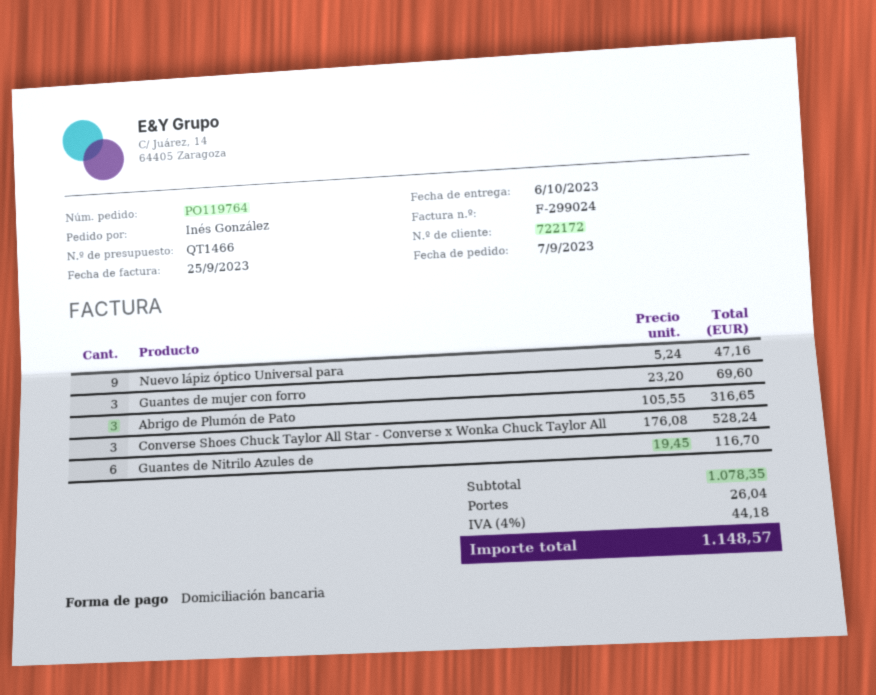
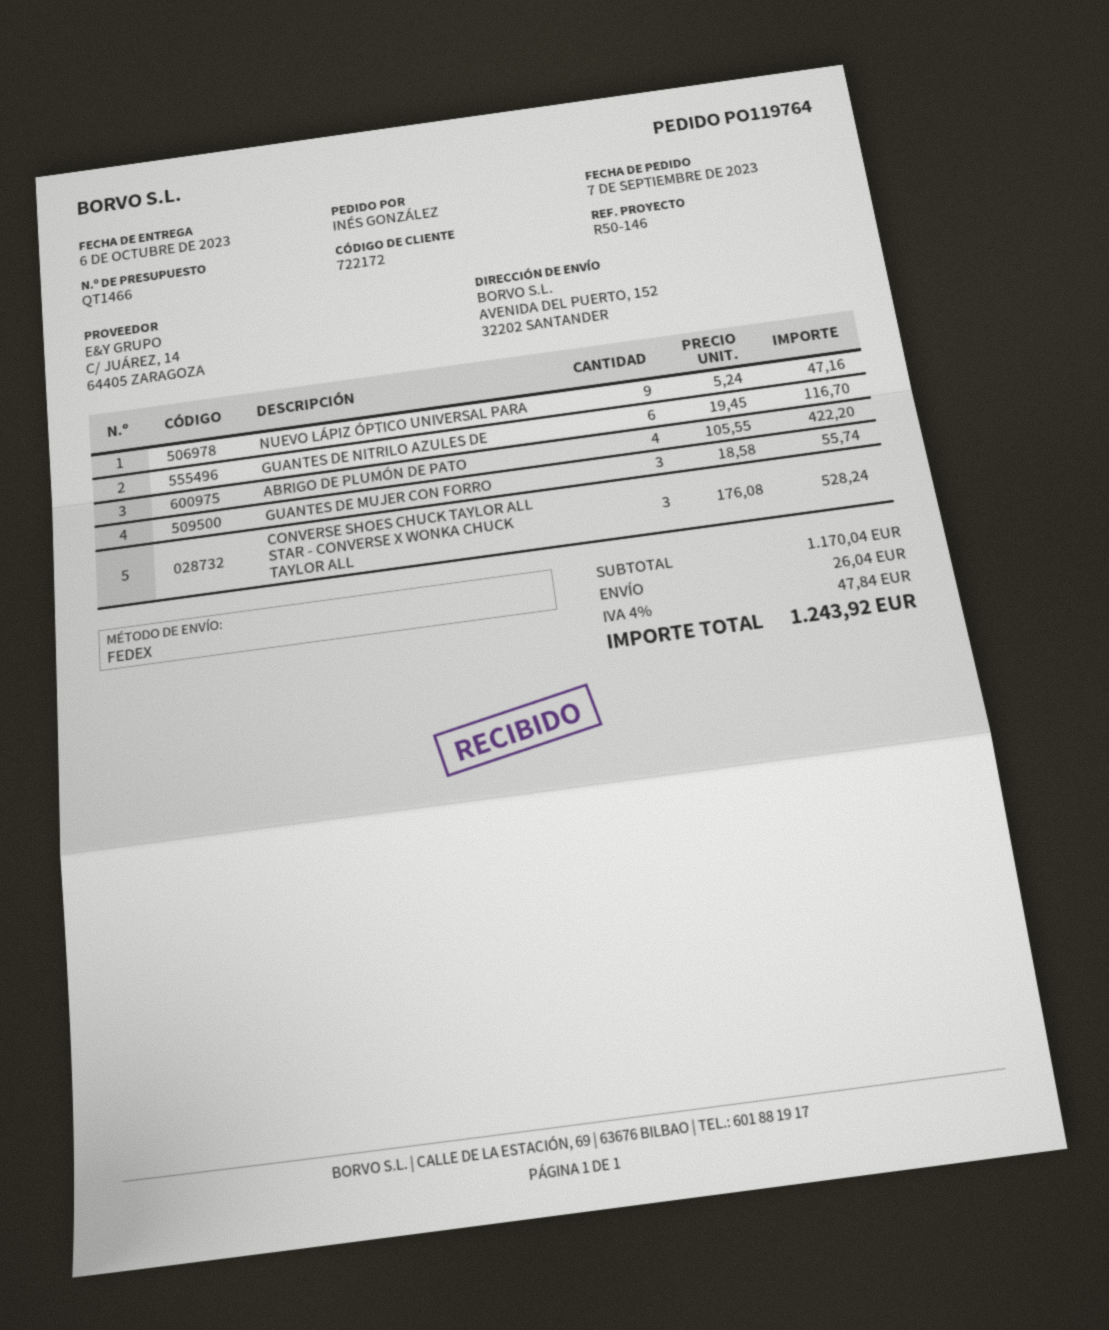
Guantes de mujer con forro: 3 x 23.20 = 69.60 -> 3 x 18.58 = 55.74
Abrigo de Plumón de Pato: 3 x 105.55 = 316.65 -> 4 x 105.55 = 422.20
subtotal: 1078.35 -> 1170.04
tax: 4% = 44.18 -> 4% = 47.84
total: 1148.57 -> 1243.92

